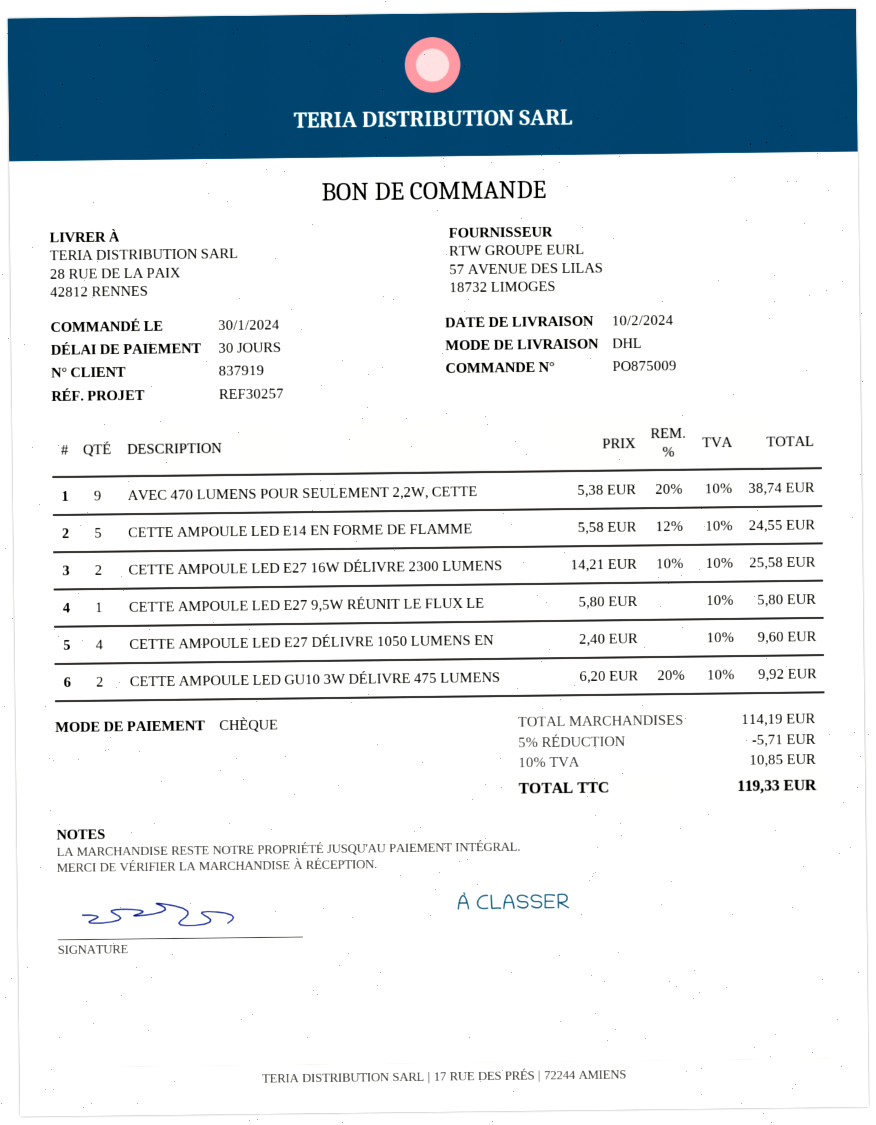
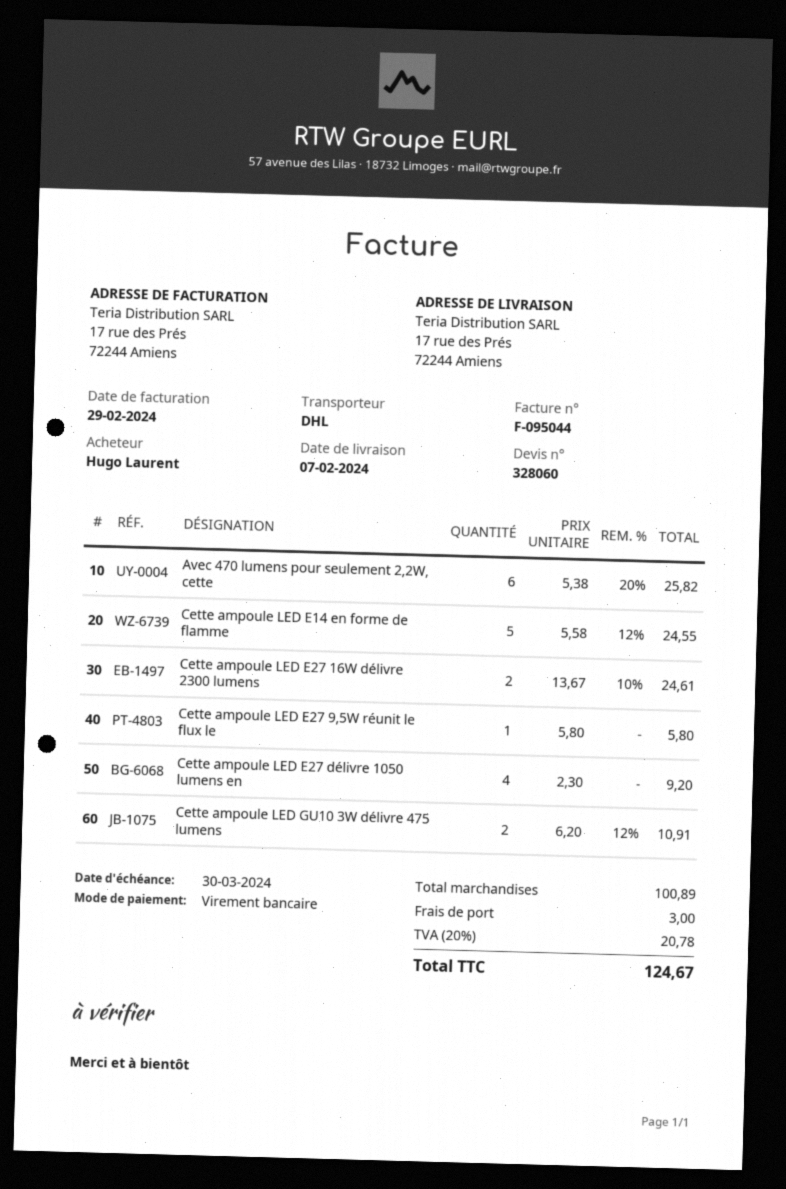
delivery date: 2024-02-10 -> 2024-02-07
payment method: cheque -> bank transfer
ship to: 28 RUE DE LA PAIX, 42812 RENNES -> 17 rue des Prés, 72244 Amiens
AVEC 470 LUMENS POUR SEULEMENT 2,2W, CETTE: 9 x 5.38 - 20% = 38.74 -> 6 x 5.38 - 20% = 25.82
CETTE AMPOULE LED E27 16W DÉLIVRE 2300 LUMENS: 2 x 14.21 - 10% = 25.58 -> 2 x 13.67 - 10% = 24.61
CETTE AMPOULE LED E27 DÉLIVRE 1050 LUMENS EN: 4 x 2.40 = 9.60 -> 4 x 2.30 = 9.20
CETTE AMPOULE LED GU10 3W DÉLIVRE 475 LUMENS: 2 x 6.20 - 20% = 9.92 -> 2 x 6.20 - 12% = 10.91
subtotal: 114.19 -> 100.89
discount: 5% = 5.71 -> none
shipping: none -> 3.00
tax: 10% = 10.85 -> 20% = 20.78
total: 119.33 -> 124.67

